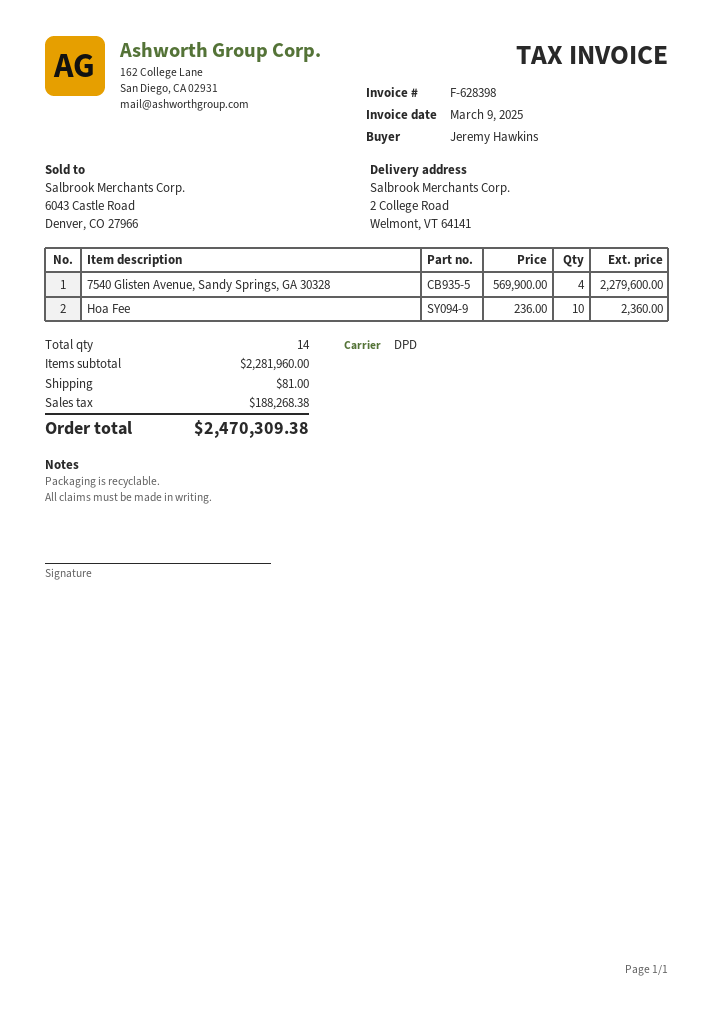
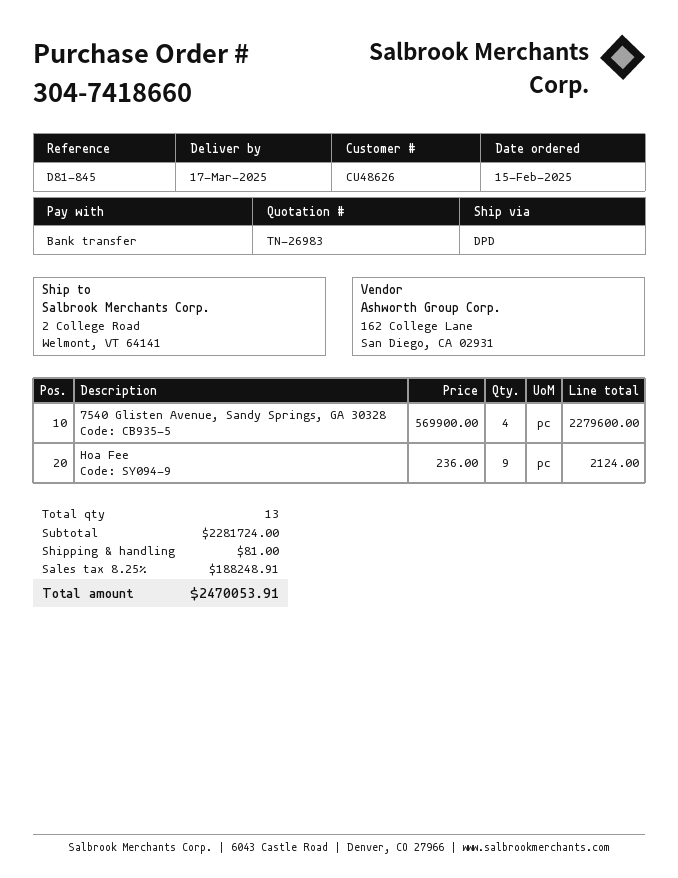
Hoa Fee: 10 x 236.00 = 2360.00 -> 9 x 236.00 = 2124.00
total quantity: 14 -> 13
subtotal: 2281960.00 -> 2281724.00
tax: 188268.38 -> 188248.91
total: 2470309.38 -> 2470053.91

